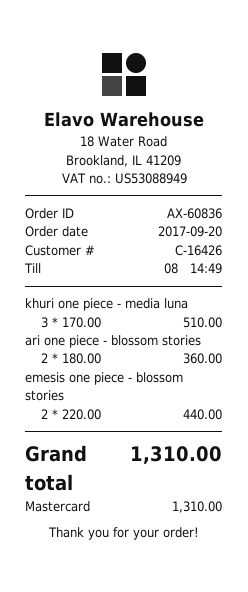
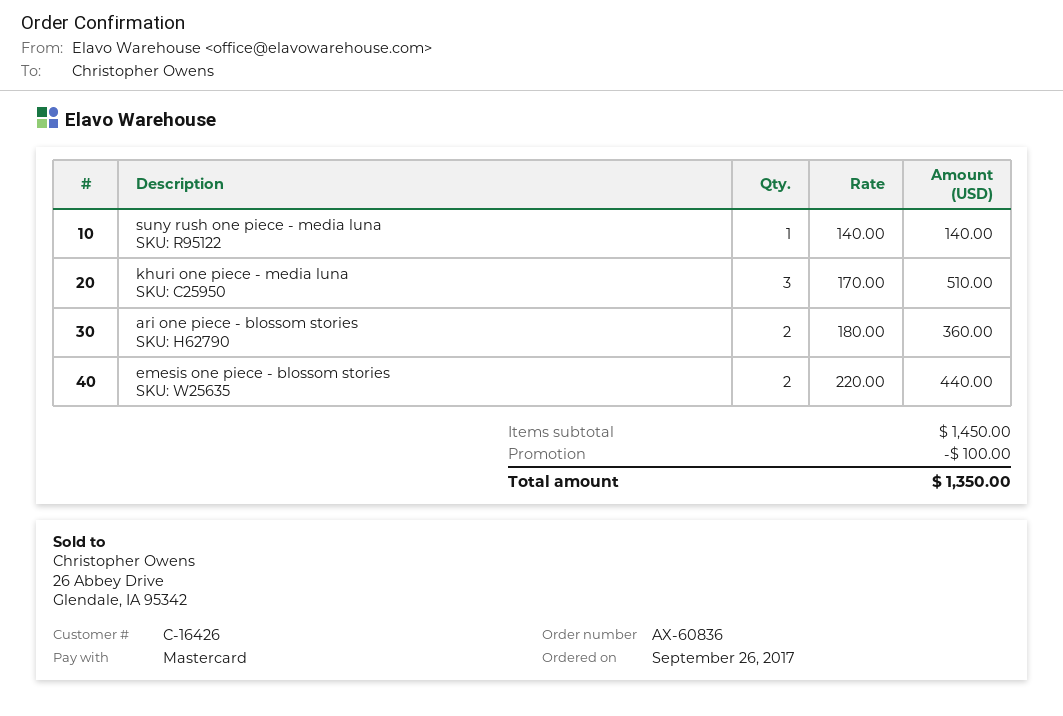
order date: 2017-09-20 -> 2017-09-26
suny rush one piece - media luna: none -> 1 x 140.00 = 140.00
discount: none -> 100.00
total: 1310.00 -> 1350.00

